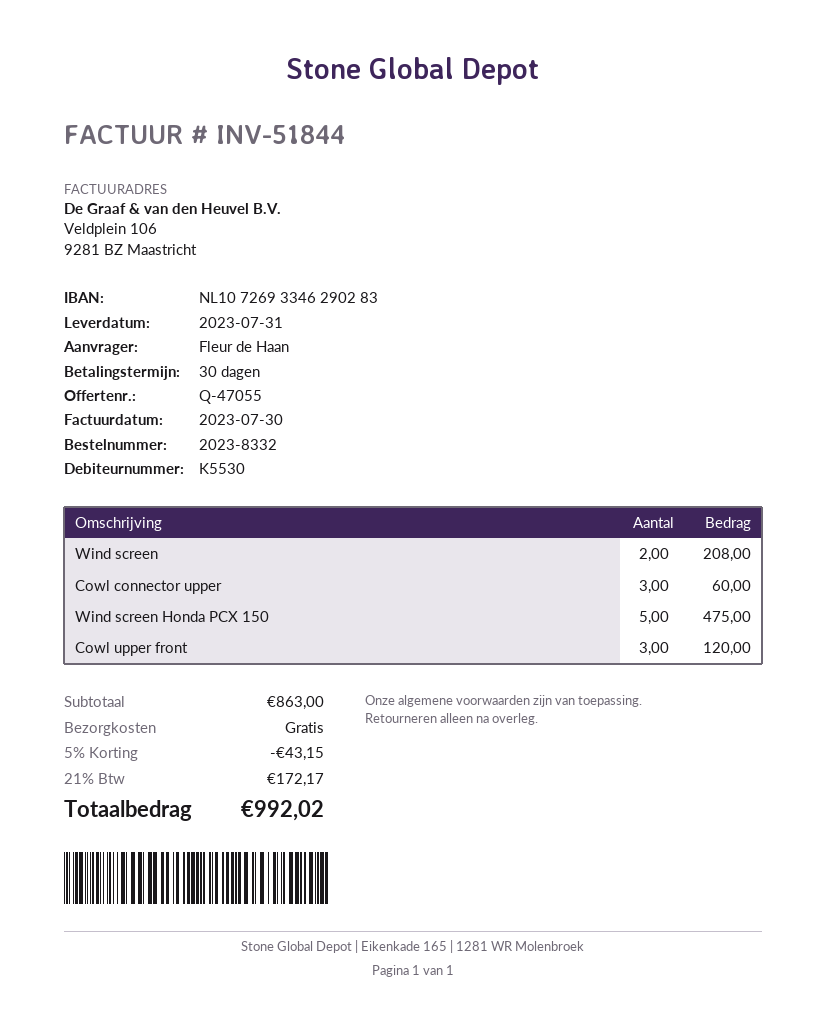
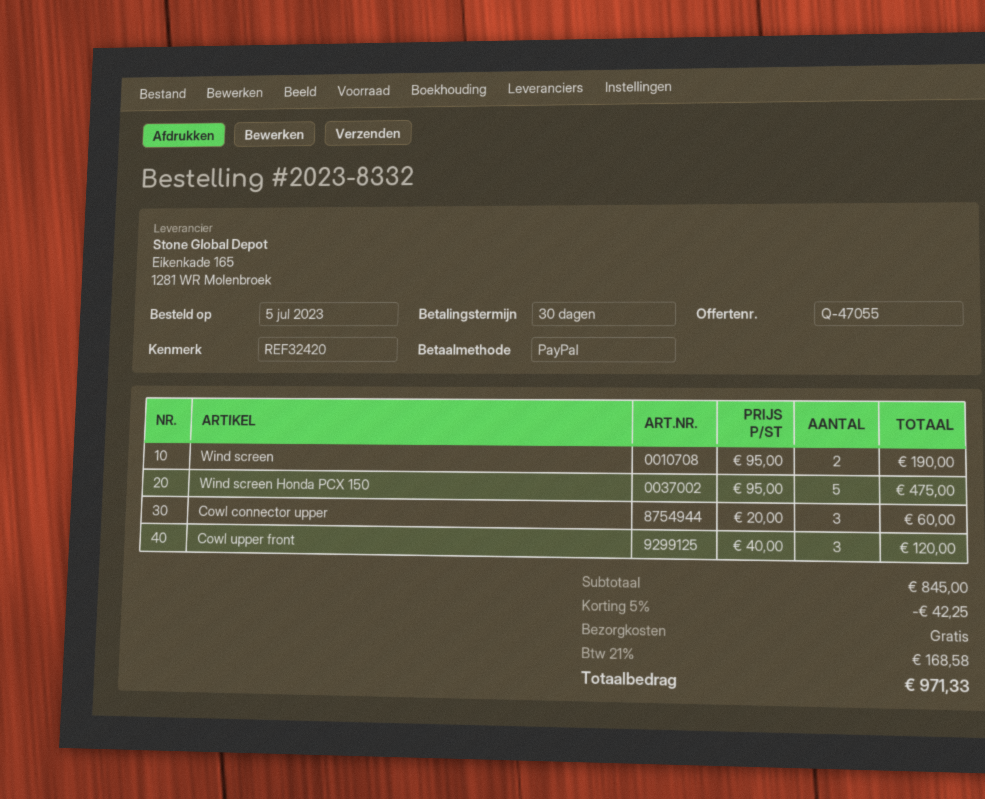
Wind screen: 2 for 208.00 -> 2 for 190.00
subtotal: 863.00 -> 845.00
discount: 5% = 43.15 -> 5% = 42.25
tax: 21% = 172.17 -> 21% = 168.58
total: 992.02 -> 971.33

